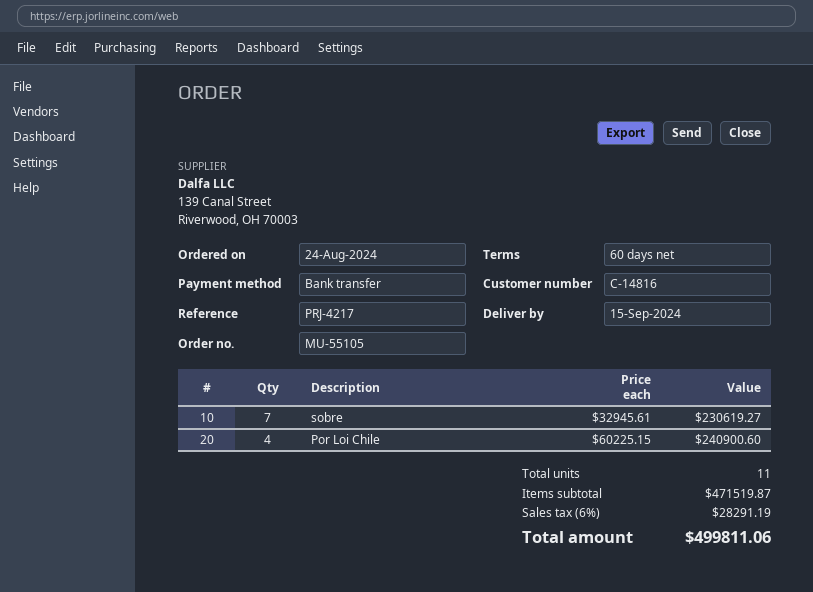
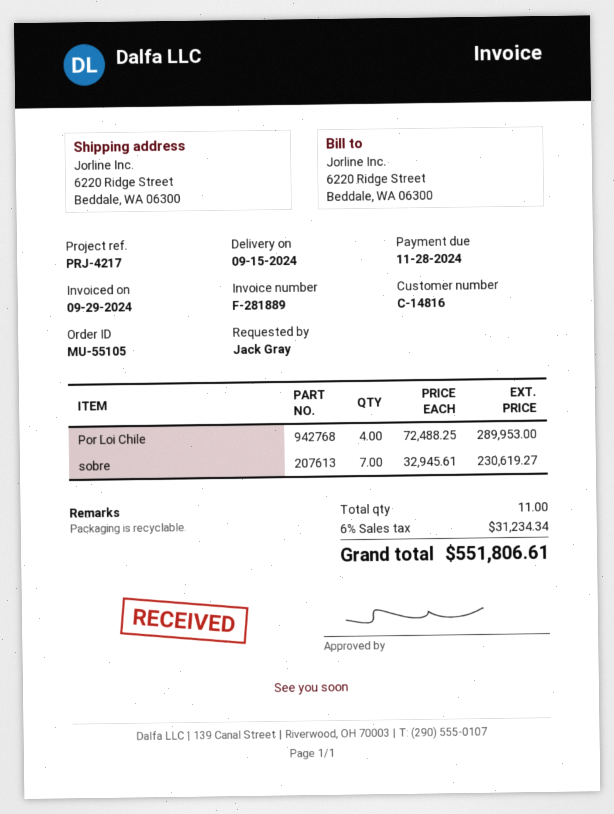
Por Loi Chile: 4 x 60225.15 = 240900.60 -> 4 x 72488.25 = 289953.00
tax: 6% = 28291.19 -> 6% = 31234.34
total: 499811.06 -> 551806.61

